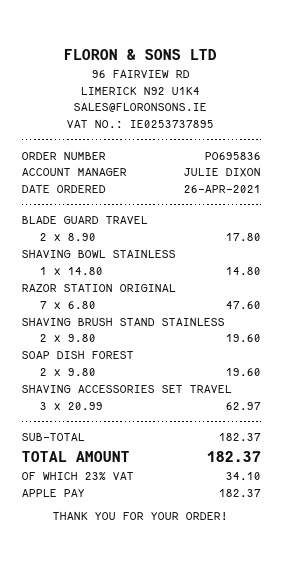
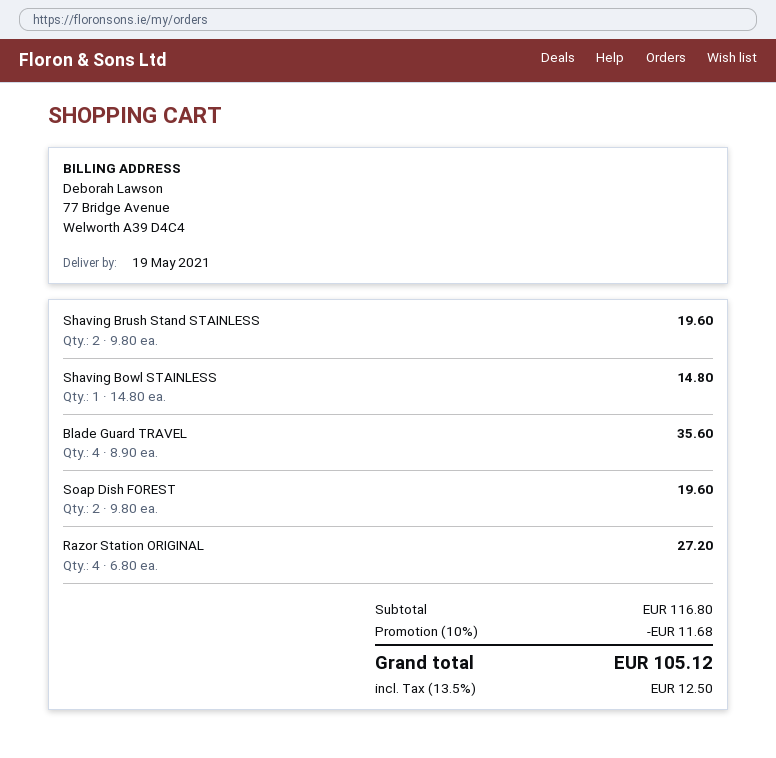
BLADE GUARD TRAVEL: 2 x 8.90 = 17.80 -> 4 x 8.90 = 35.60
RAZOR STATION ORIGINAL: 7 x 6.80 = 47.60 -> 4 x 6.80 = 27.20
SHAVING ACCESSORIES SET TRAVEL: 3 x 20.99 = 62.97 -> none
subtotal: 182.37 -> 116.80
discount: none -> 10% = 11.68
tax: 23% = 34.10 -> 13.5% = 12.50
total: 182.37 -> 105.12

